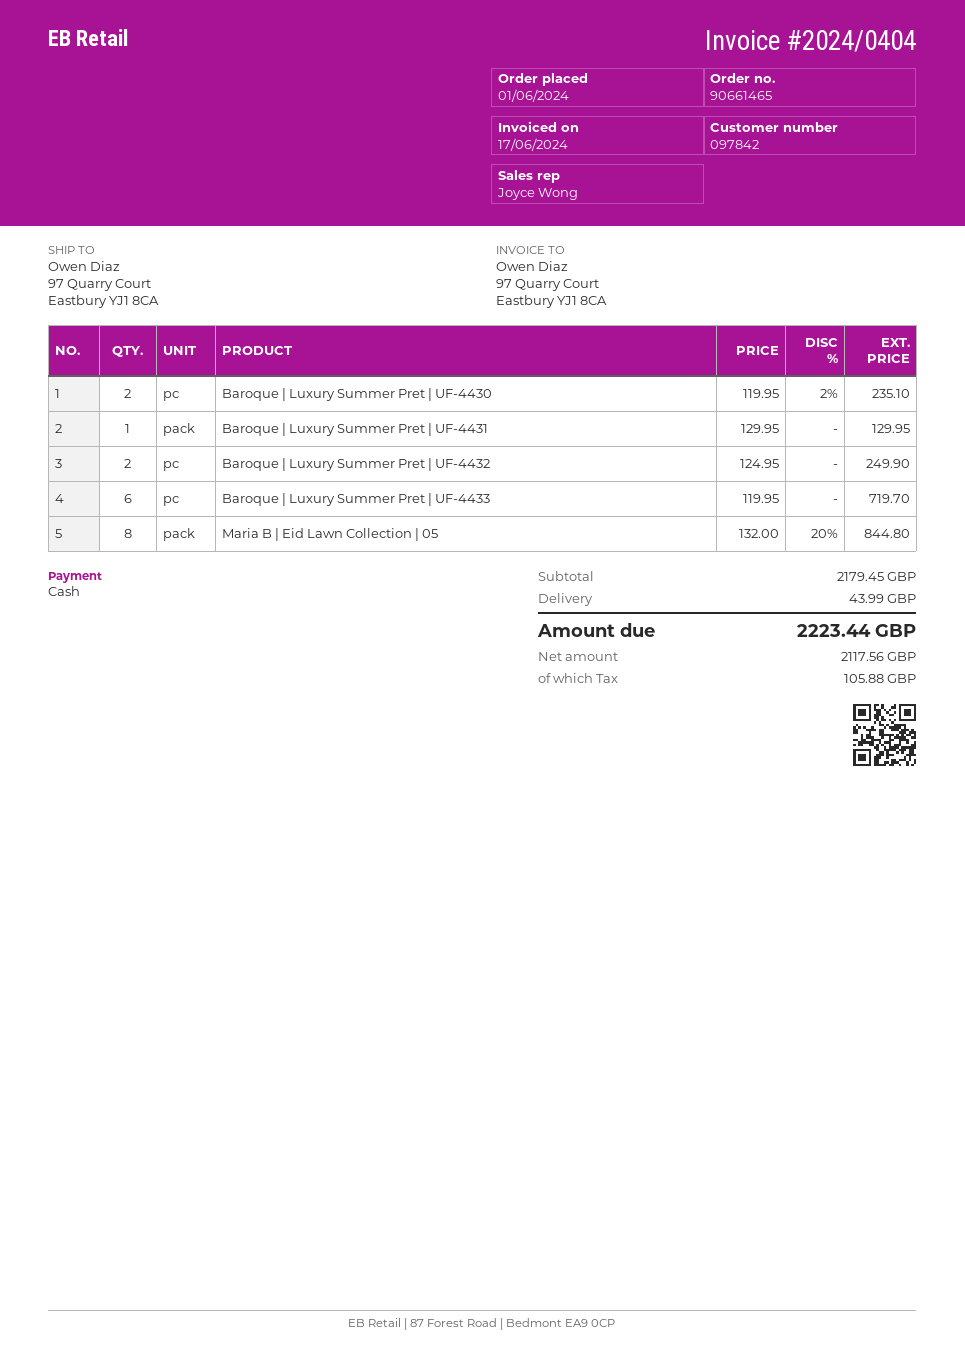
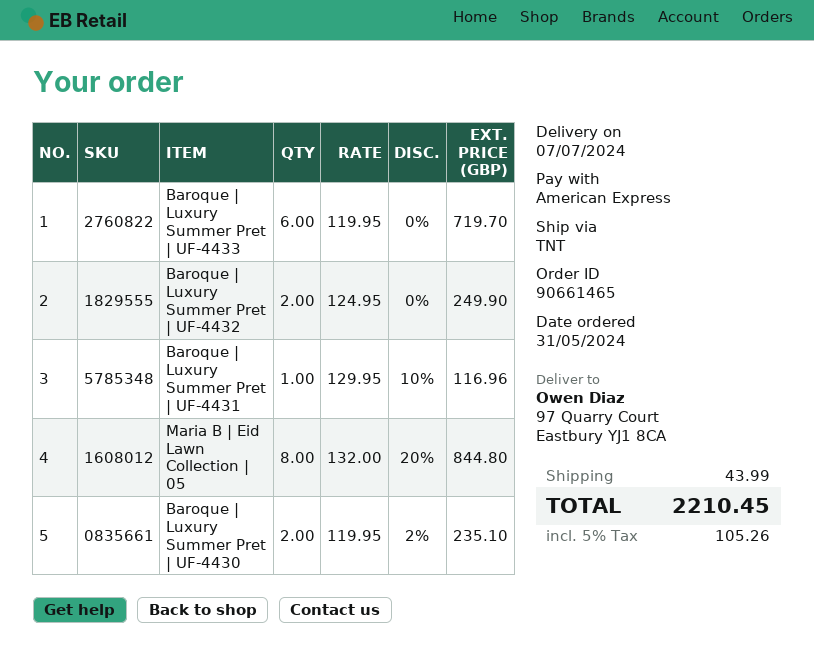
order date: 2024-06-01 -> 2024-05-31
payment method: cash -> American Express
Baroque | Luxury Summer Pret | UF-4431: 1 x 129.95 = 129.95 -> 1 x 129.95 - 10% = 116.96
tax: 105.88 -> 105.26
total: 2223.44 -> 2210.45

